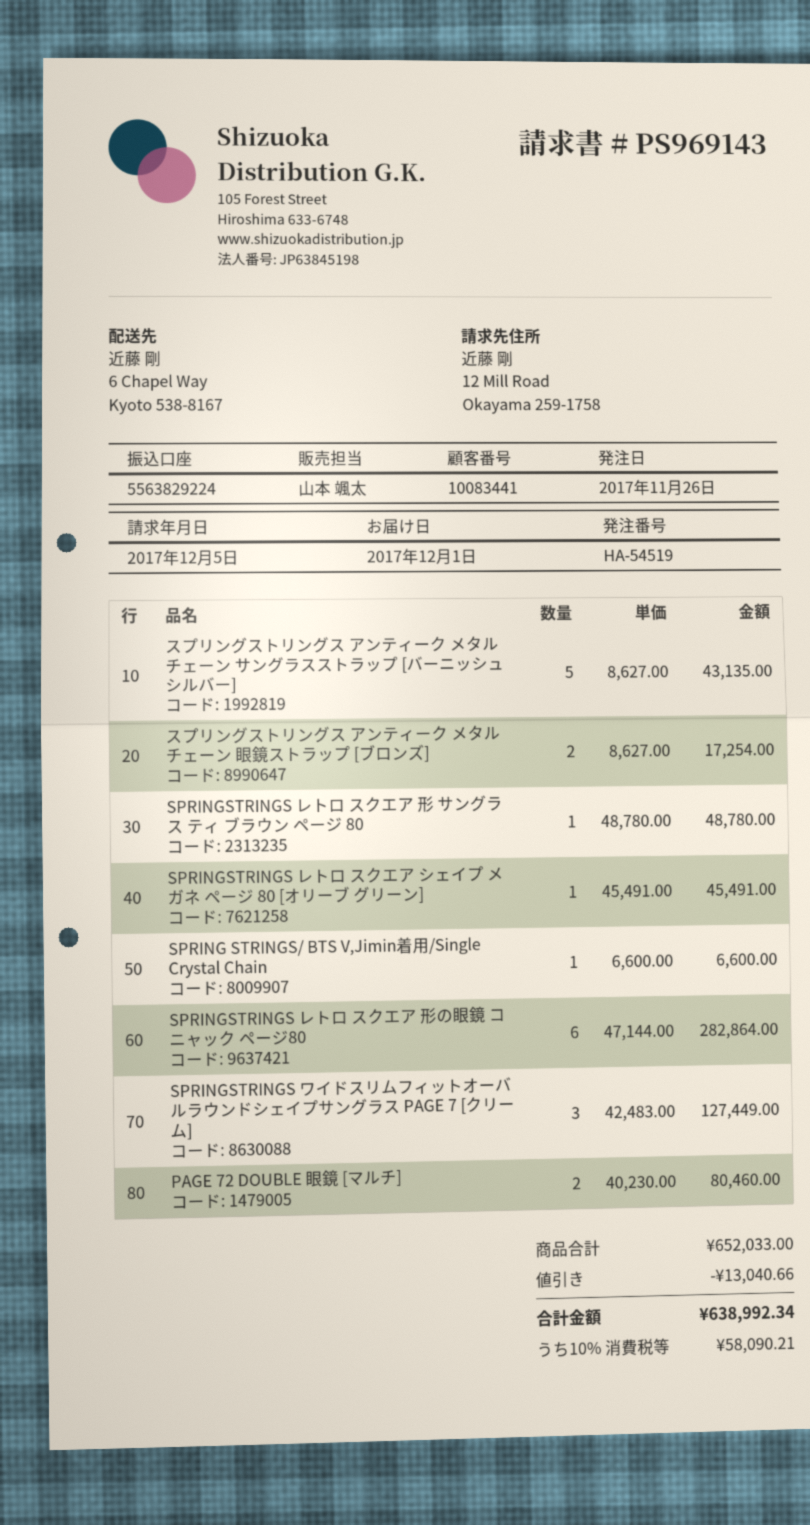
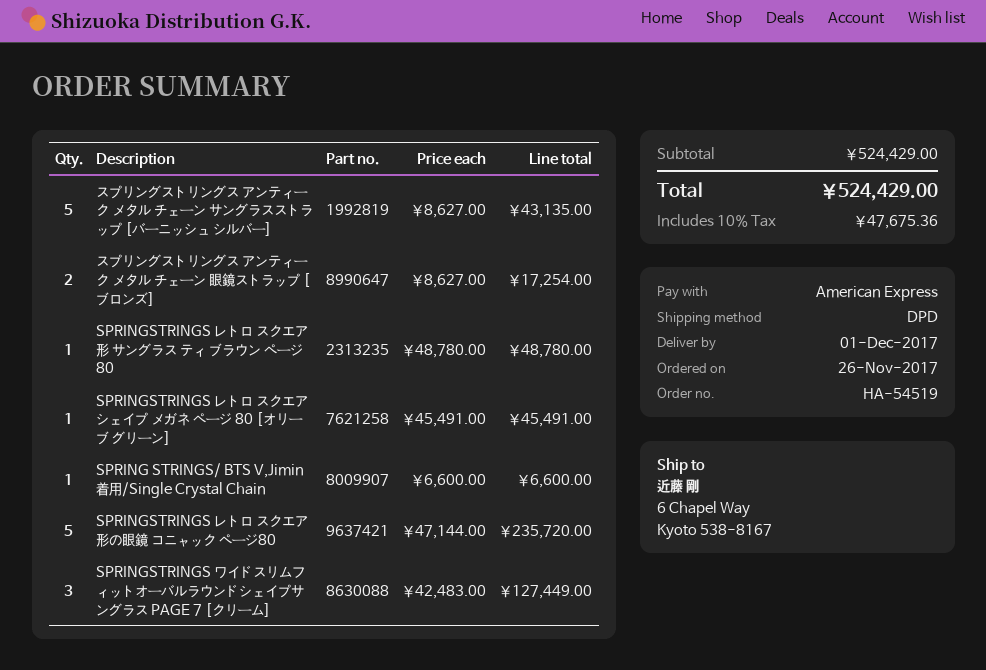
SPRINGSTRINGS レトロ スクエア 形の眼鏡 コニャック ページ80: 6 x 47144.00 = 282864.00 -> 5 x 47144.00 = 235720.00
PAGE 72 DOUBLE 眼鏡 [マルチ]: 2 x 40230.00 = 80460.00 -> none
subtotal: 652033.00 -> 524429.00
discount: 13040.66 -> none
tax: 10% = 58090.21 -> 10% = 47675.36
total: 638992.34 -> 524429.00

